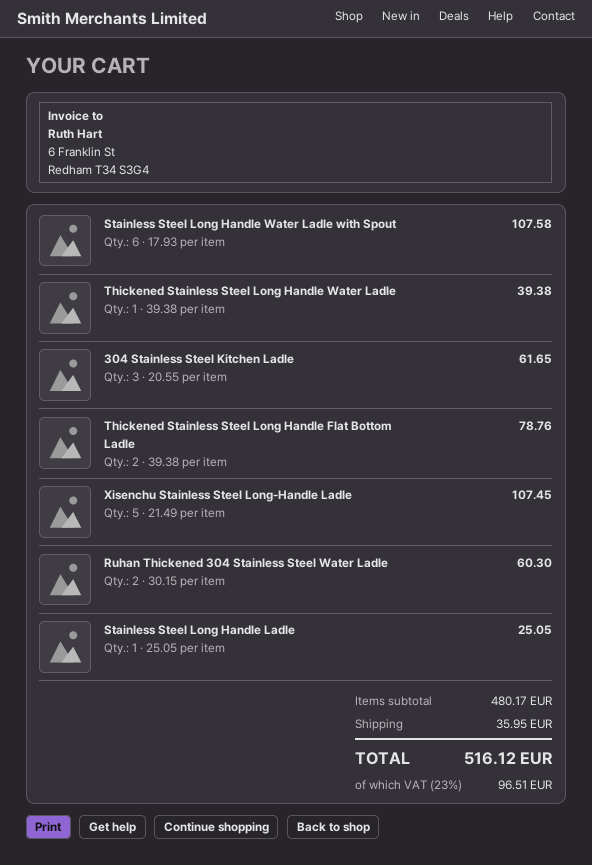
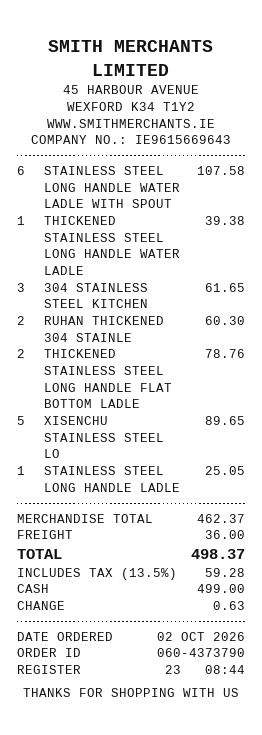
Xisenchu Stainless Steel Long-Handle Ladle: 5 for 107.45 -> 5 for 89.65
subtotal: 480.17 -> 462.37
shipping: 35.95 -> 36.00
tax: 23% = 96.51 -> 13.5% = 59.28
total: 516.12 -> 498.37

